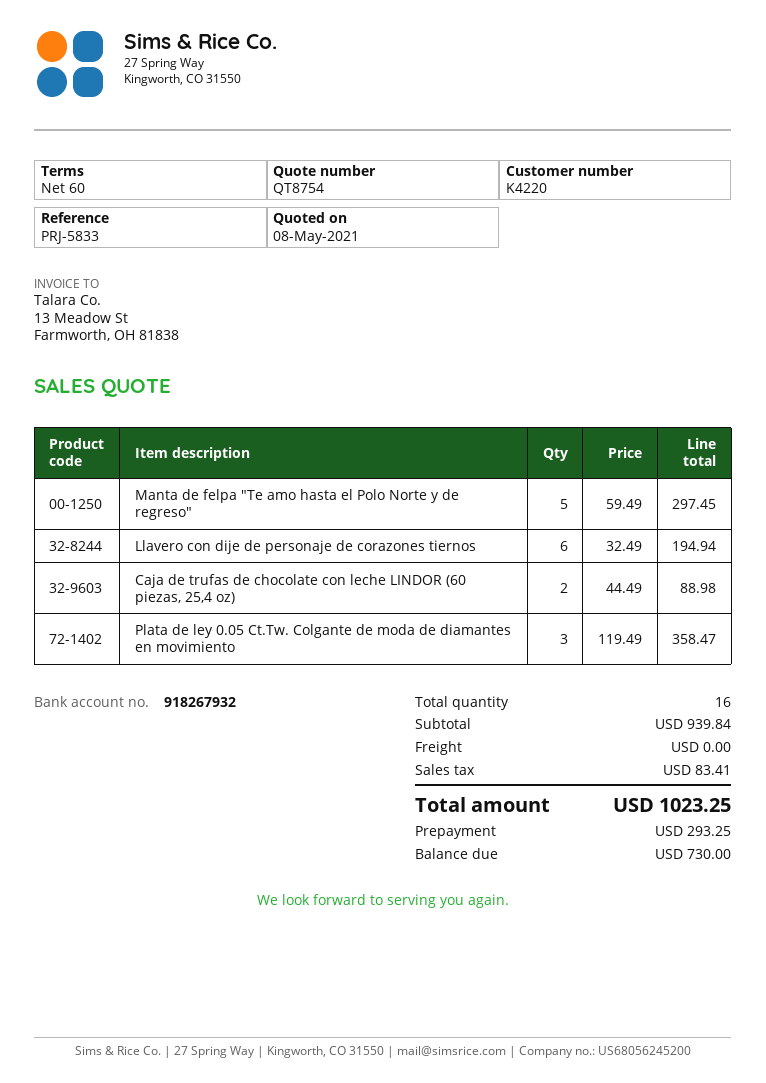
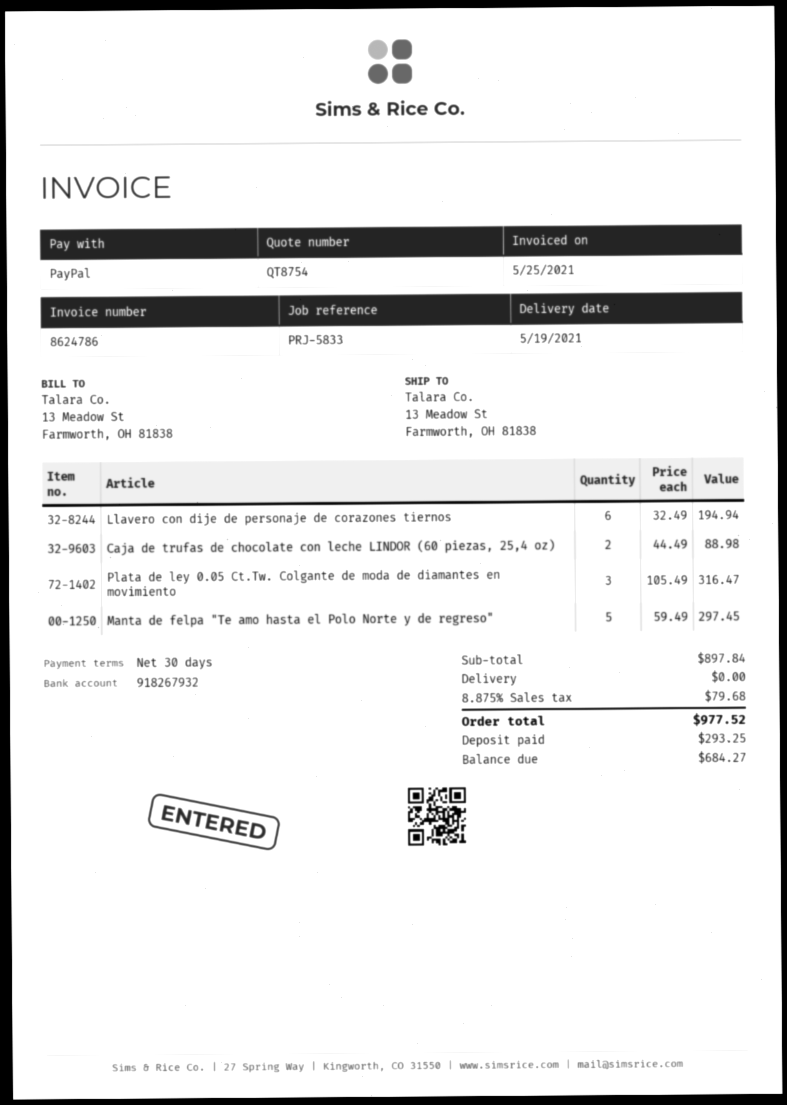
payment terms: 60 days -> 30 days
Plata de ley 0.05 Ct.Tw. Colgante de moda de diamantes en movimiento: 3 x 119.49 = 358.47 -> 3 x 105.49 = 316.47
subtotal: 939.84 -> 897.84
tax: 83.41 -> 79.68
total: 1023.25 -> 977.52
balance: 730.00 -> 684.27

